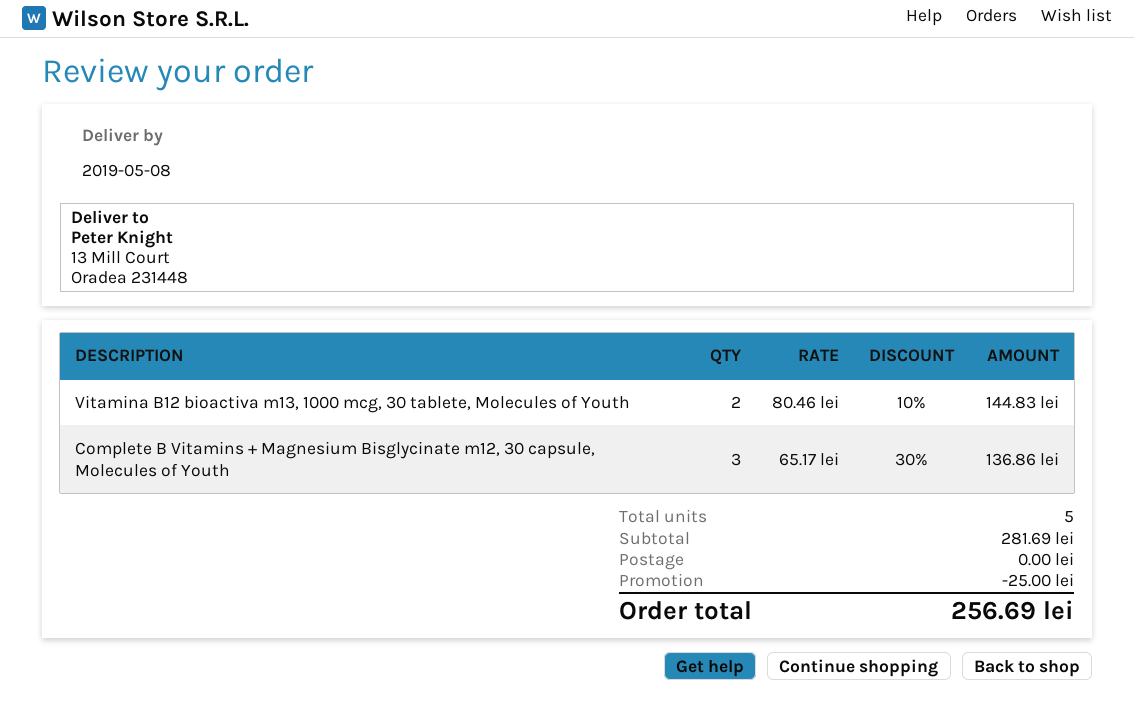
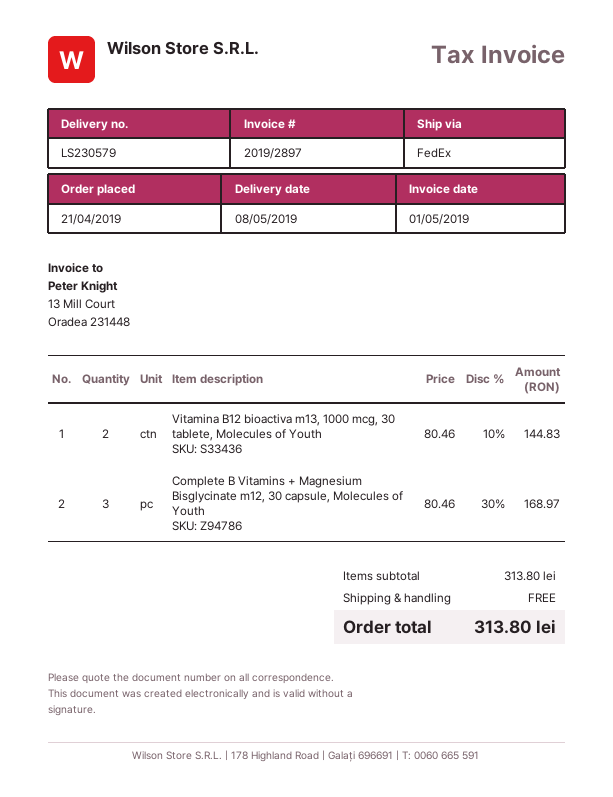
Complete B Vitamins + Magnesium Bisglycinate m12, 30 capsule, Molecules of Youth: 3 x 65.17 - 30% = 136.86 -> 3 x 80.46 - 30% = 168.97
subtotal: 281.69 -> 313.80
discount: 25.00 -> none
total: 256.69 -> 313.80

